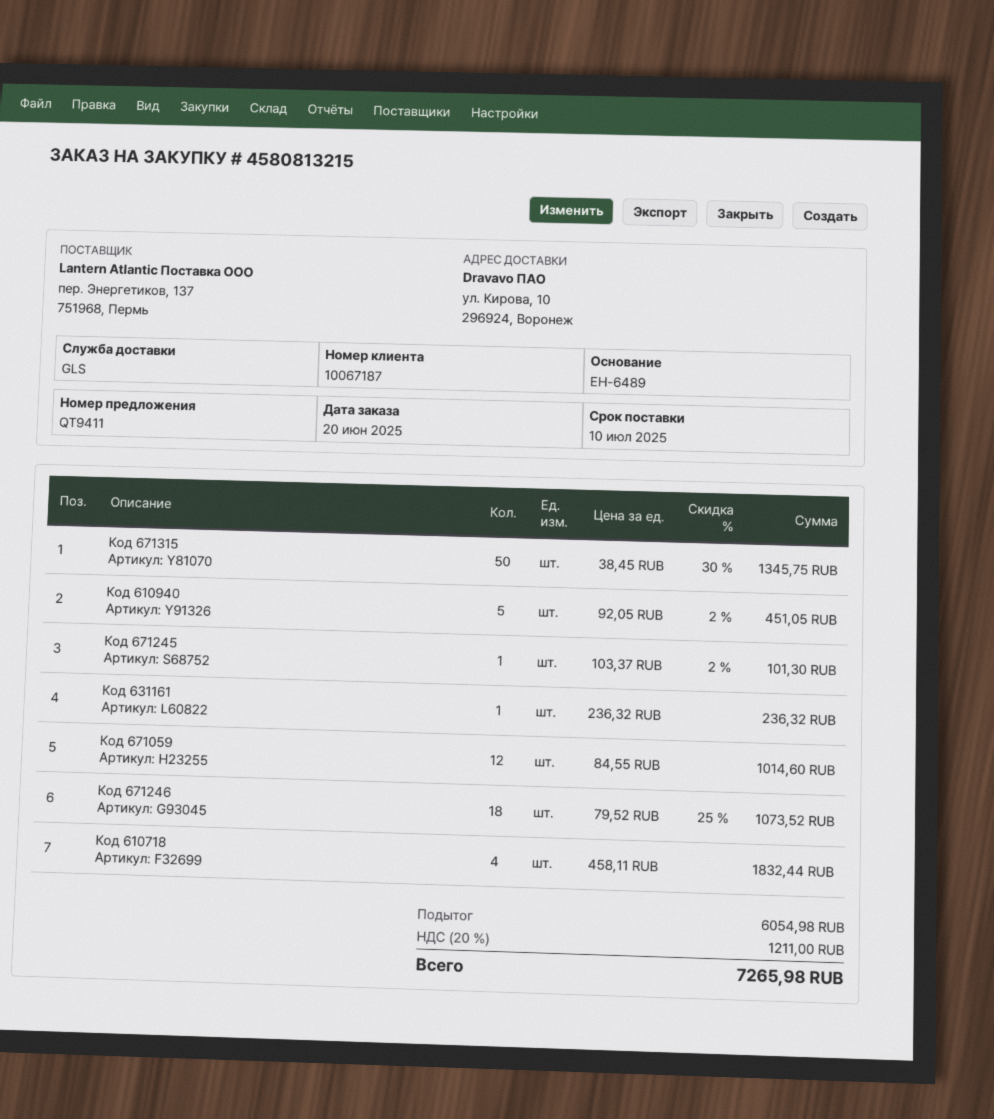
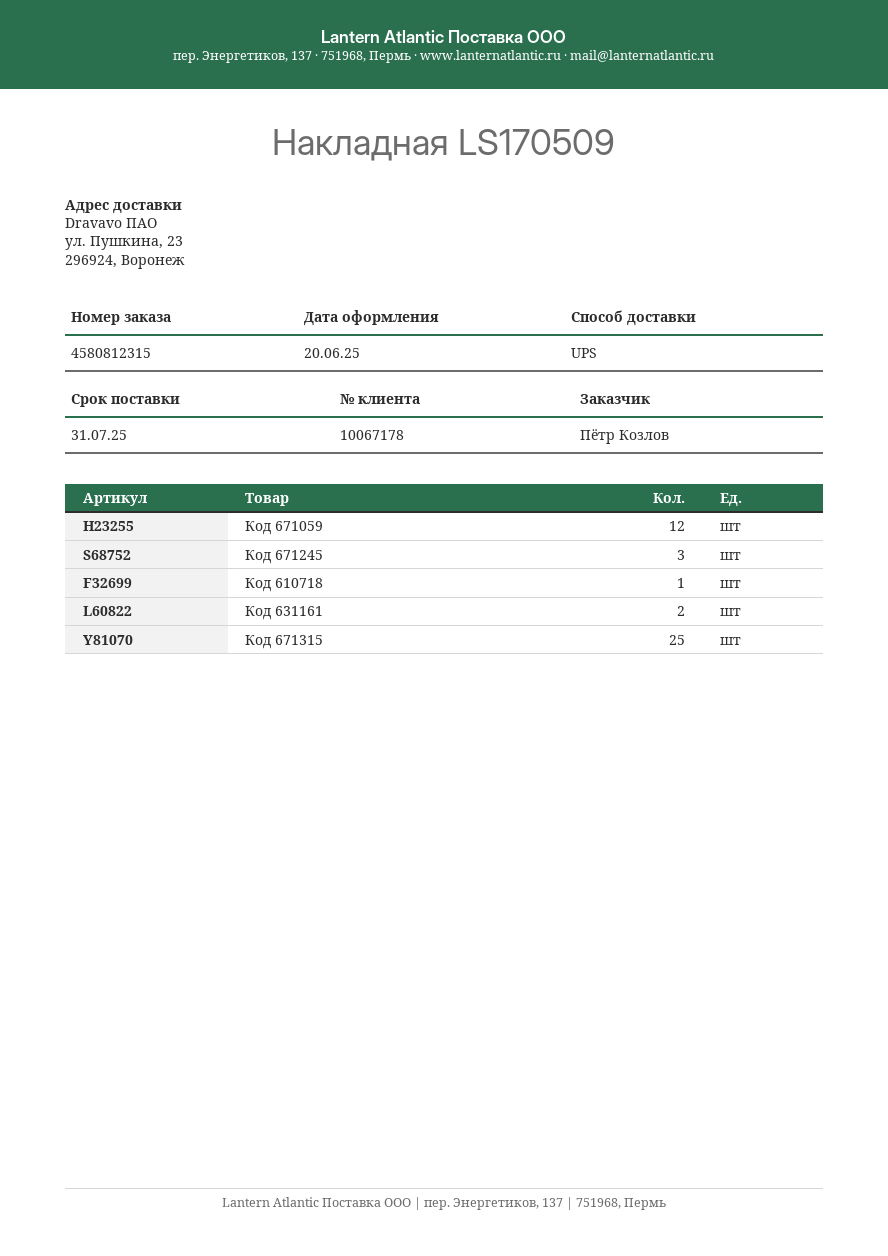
order number: 4580813215 -> 4580812315
delivery date: 2025-07-10 -> 2025-07-31
customer number: 10067187 -> 10067178
shipping method: GLS -> UPS
ship to: ул. Кирова, 10, 296924, Воронеж -> ул. Пушкина, 23, 296924, Воронеж
Код 671315: 50 -> 25
Код 610940: 5 -> none
Код 671245: 1 -> 3
Код 631161: 1 -> 2
Код 671246: 18 -> none
Код 610718: 4 -> 1

